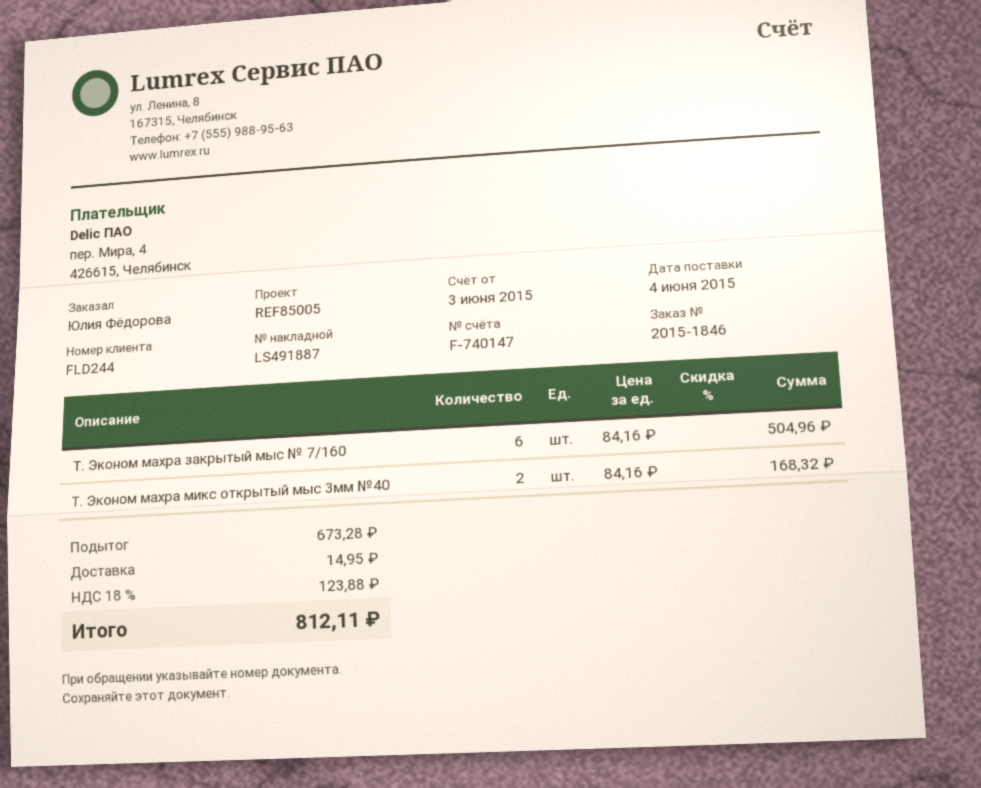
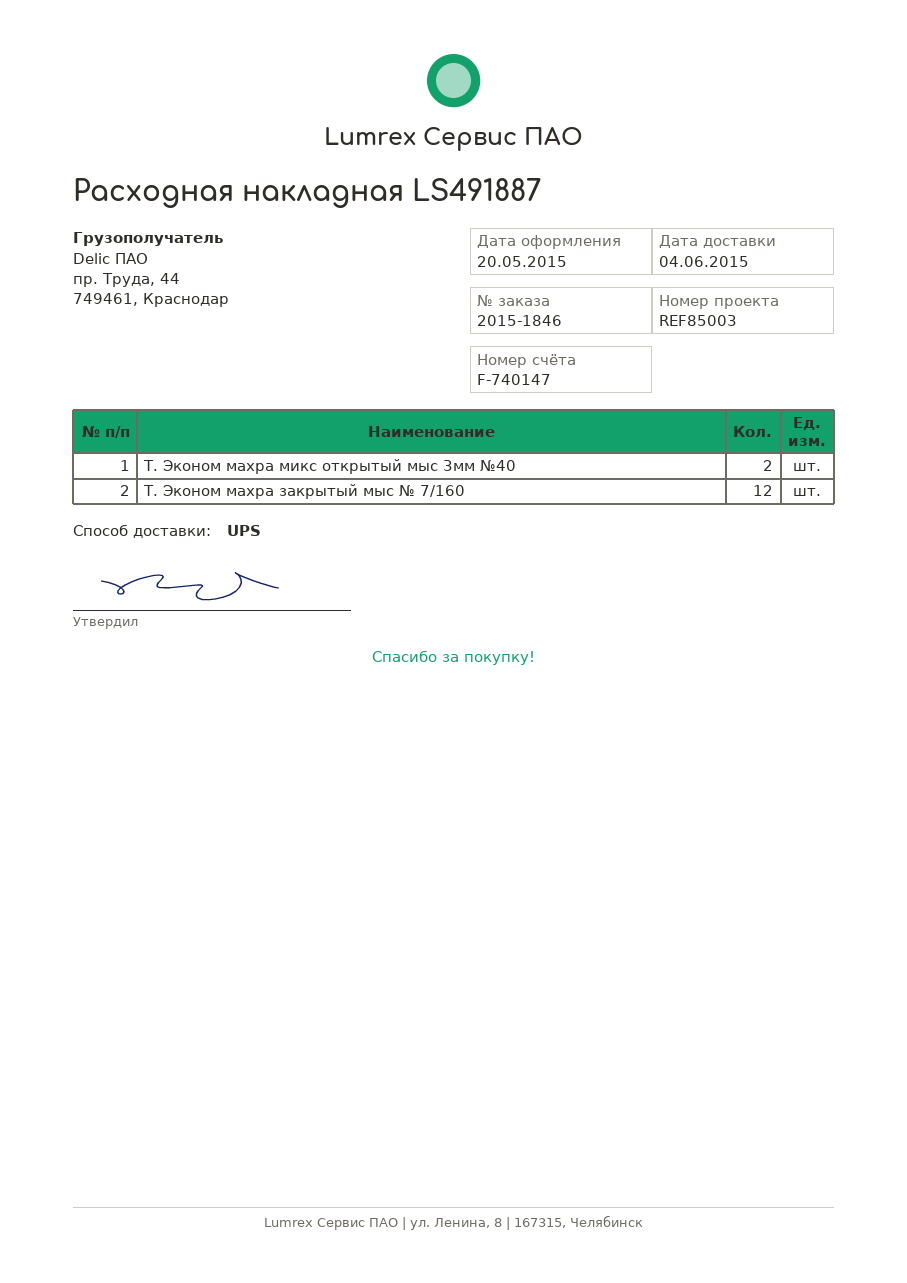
reference: REF85005 -> REF85003
Т. Эконом махра закрытый мыс № 7/160: 6 -> 12

